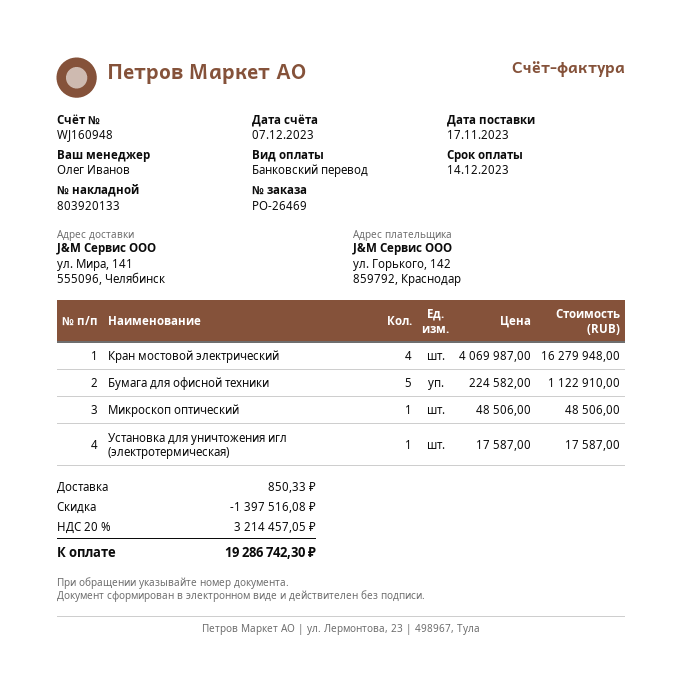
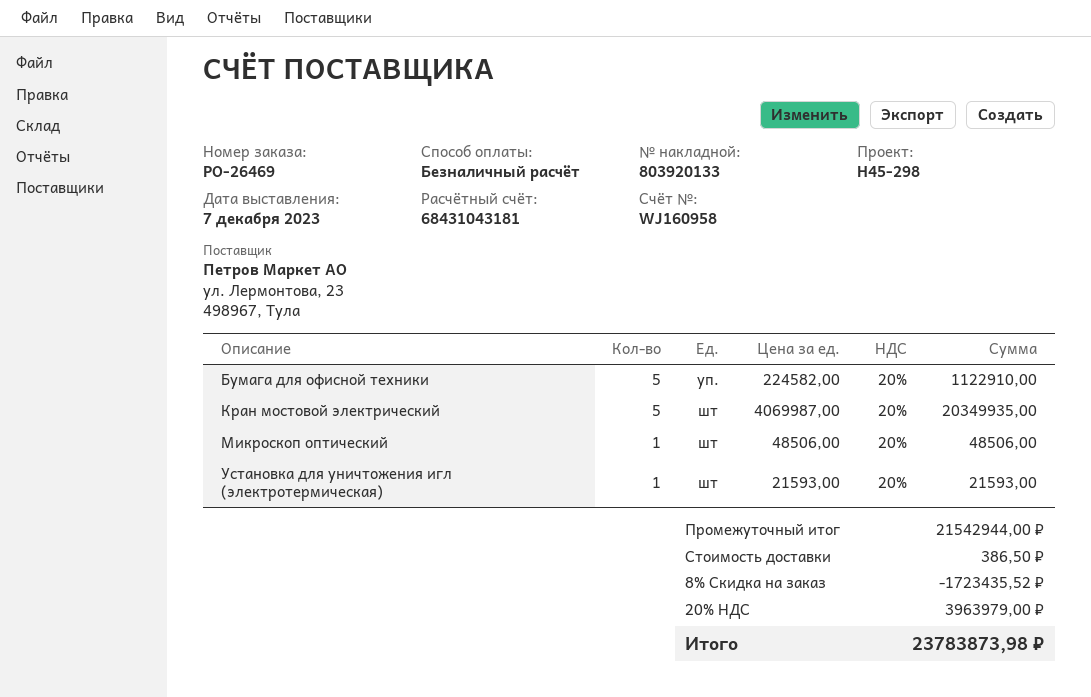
invoice number: WJ160948 -> WJ160958
Кран мостовой электрический: 4 x 4069987.00 = 16279948.00 -> 5 x 4069987.00 = 20349935.00
Установка для уничтожения игл (электротермическая): 1 x 17587.00 = 17587.00 -> 1 x 21593.00 = 21593.00
discount: 1397516.08 -> 1723435.52
shipping: 850.33 -> 386.50
tax: 20% = 3214457.05 -> 20% = 3963979.00
total: 19286742.30 -> 23783873.98

